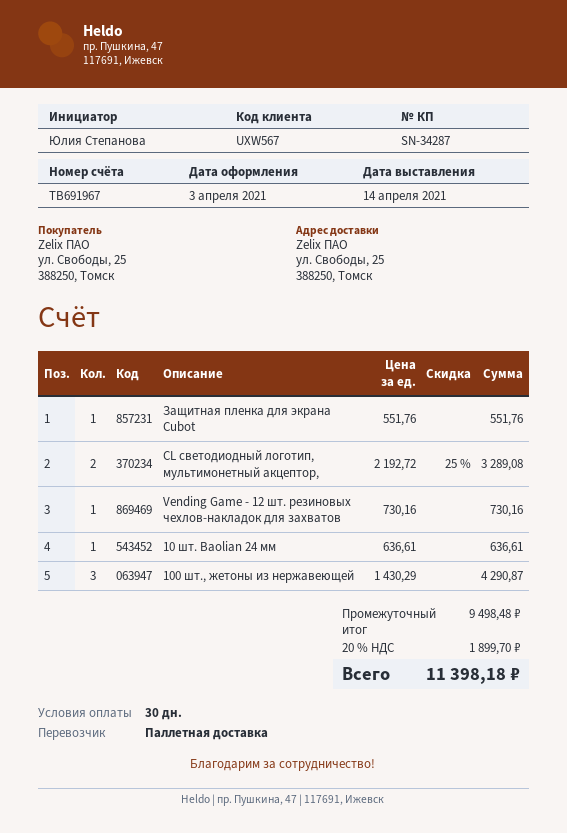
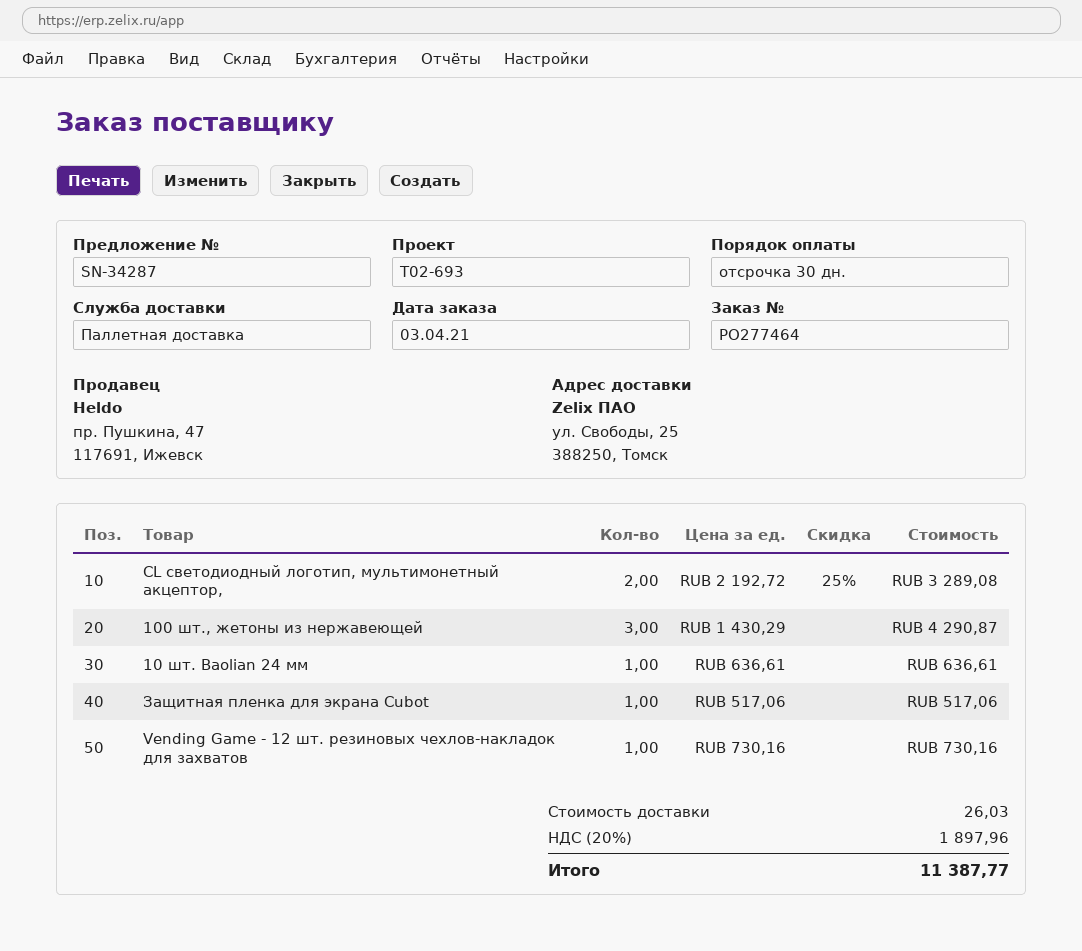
Защитная пленка для экрана Cubot: 1 x 551.76 = 551.76 -> 1 x 517.06 = 517.06
shipping: none -> 26.03
tax: 20% = 1899.70 -> 20% = 1897.96
total: 11398.18 -> 11387.77

